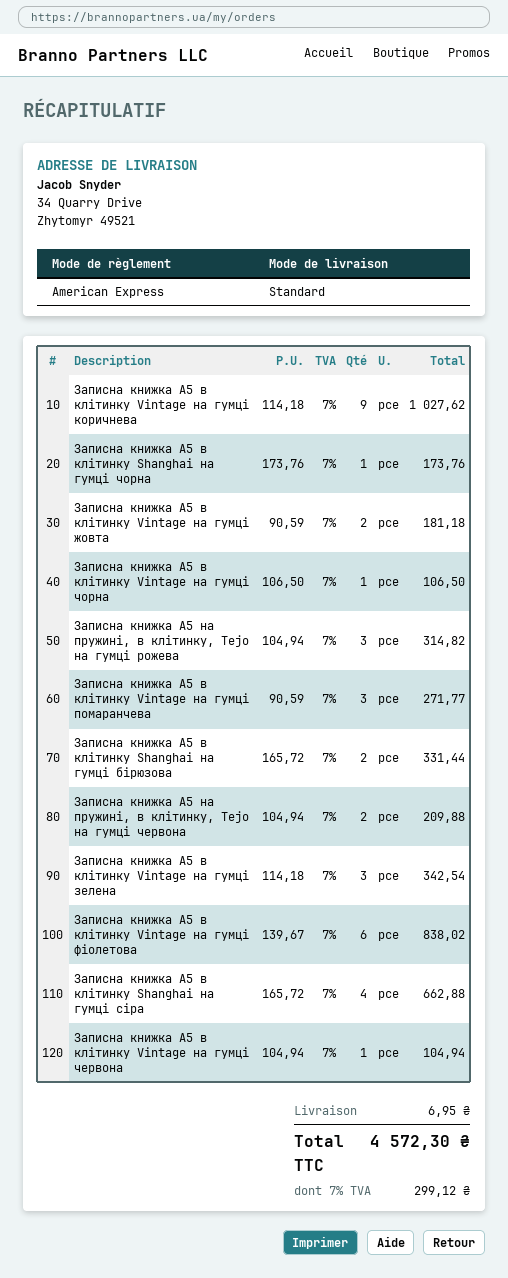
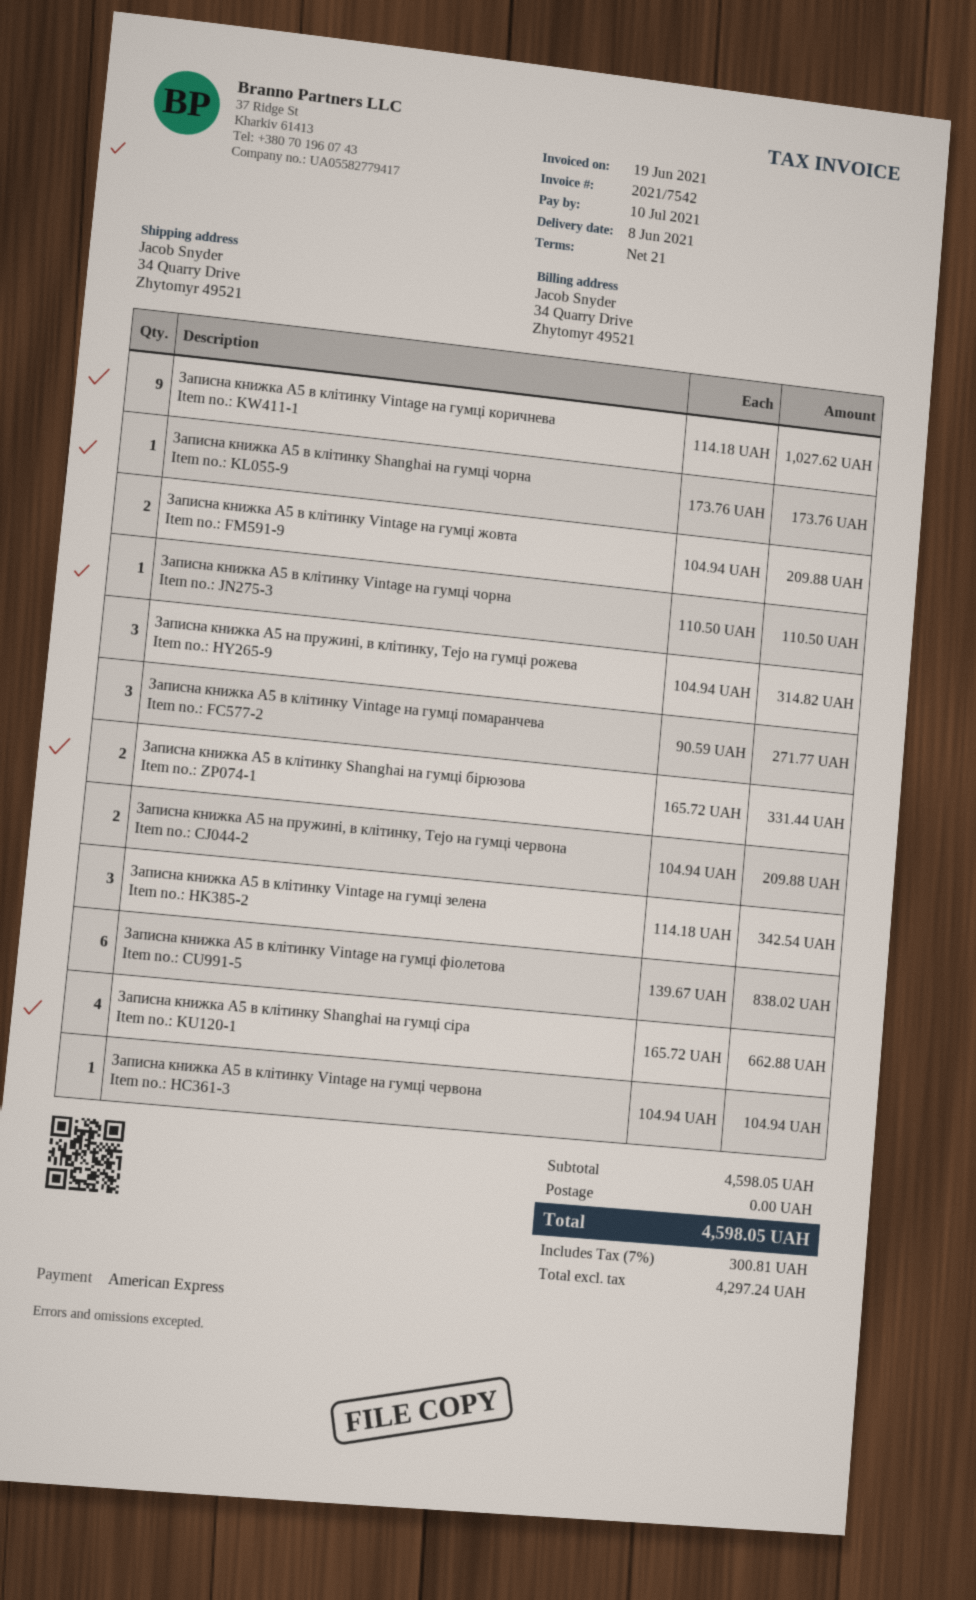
Записна книжка А5 в клітинку Vintage на гумці жовта: 2 x 90.59 = 181.18 -> 2 x 104.94 = 209.88
Записна книжка А5 в клітинку Vintage на гумці чорна: 1 x 106.50 = 106.50 -> 1 x 110.50 = 110.50
shipping: 6.95 -> 0.00
tax: 7% = 299.12 -> 7% = 300.81
total: 4572.30 -> 4598.05

